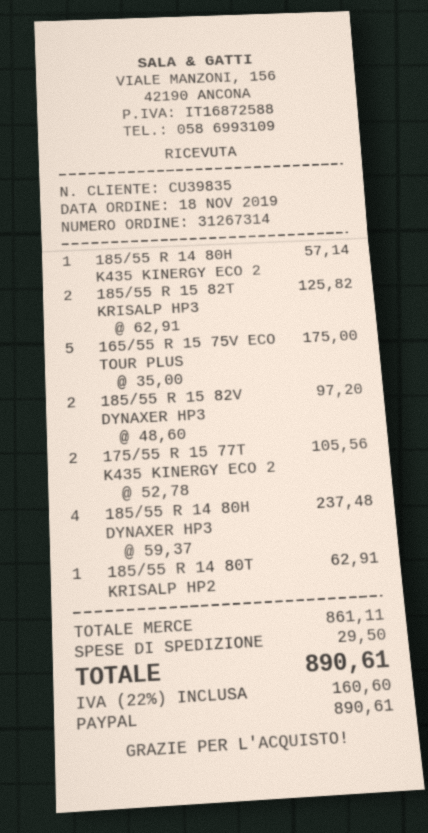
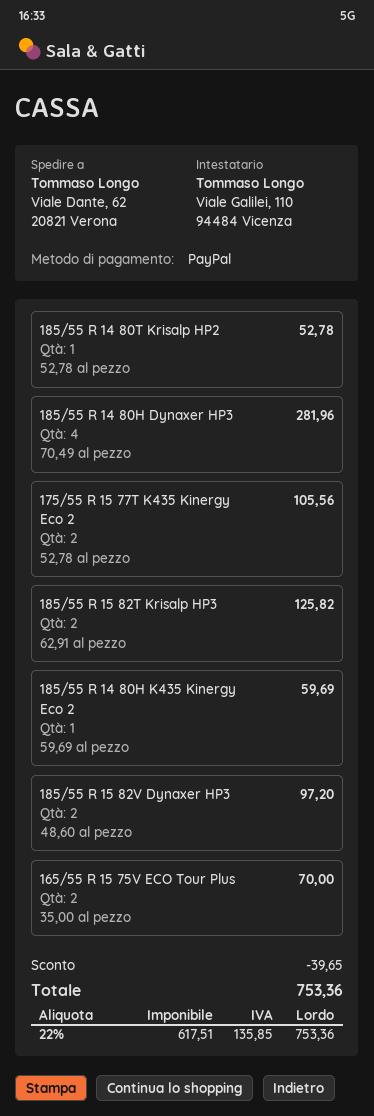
185/55 R 14 80H K435 KINERGY ECO 2: 1 x 57.14 = 57.14 -> 1 x 59.69 = 59.69
165/55 R 15 75V ECO TOUR PLUS: 5 x 35.00 = 175.00 -> 2 x 35.00 = 70.00
185/55 R 14 80H DYNAXER HP3: 4 x 59.37 = 237.48 -> 4 x 70.49 = 281.96
185/55 R 14 80T KRISALP HP2: 1 x 62.91 = 62.91 -> 1 x 52.78 = 52.78
discount: none -> 39.65
shipping: 29.50 -> none
tax: 22% = 160.60 -> 22% = 135.85
total: 890.61 -> 753.36

